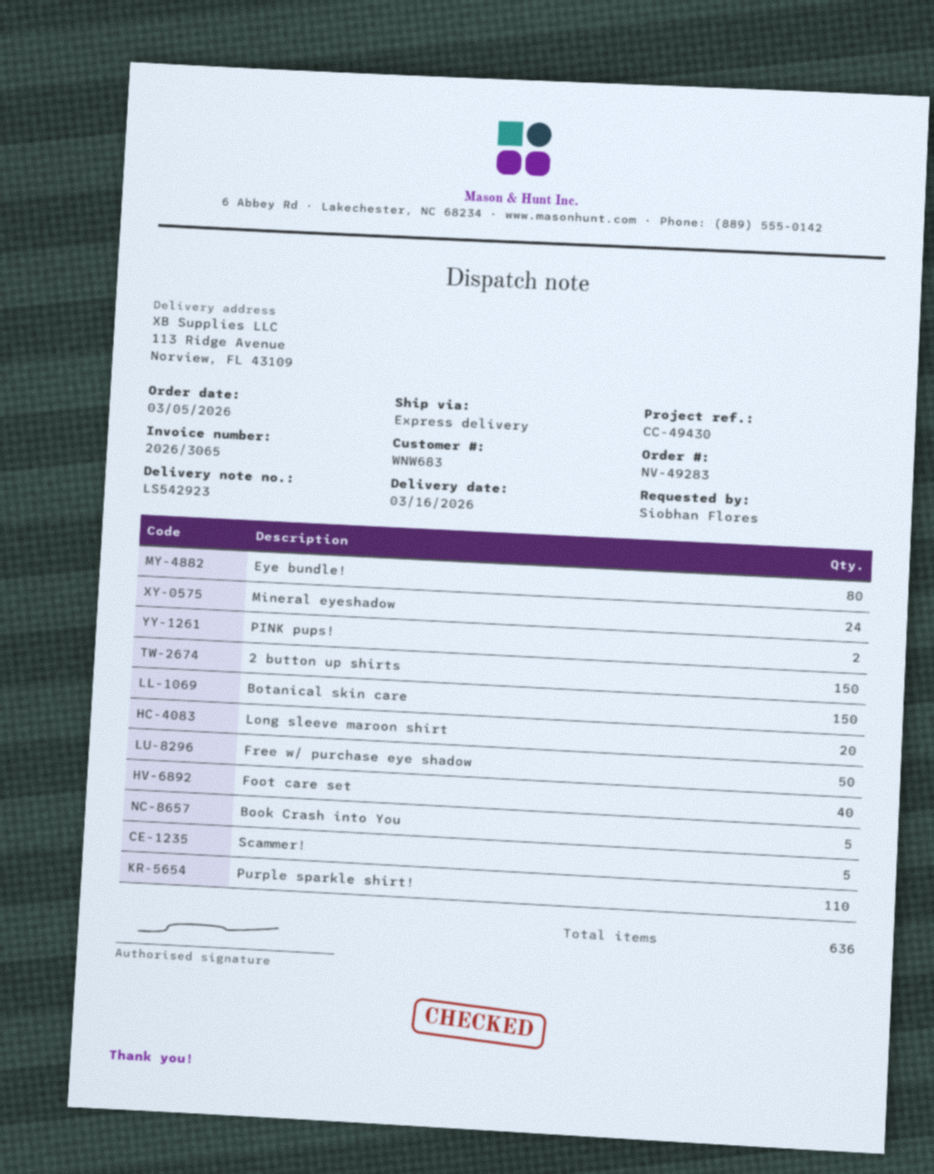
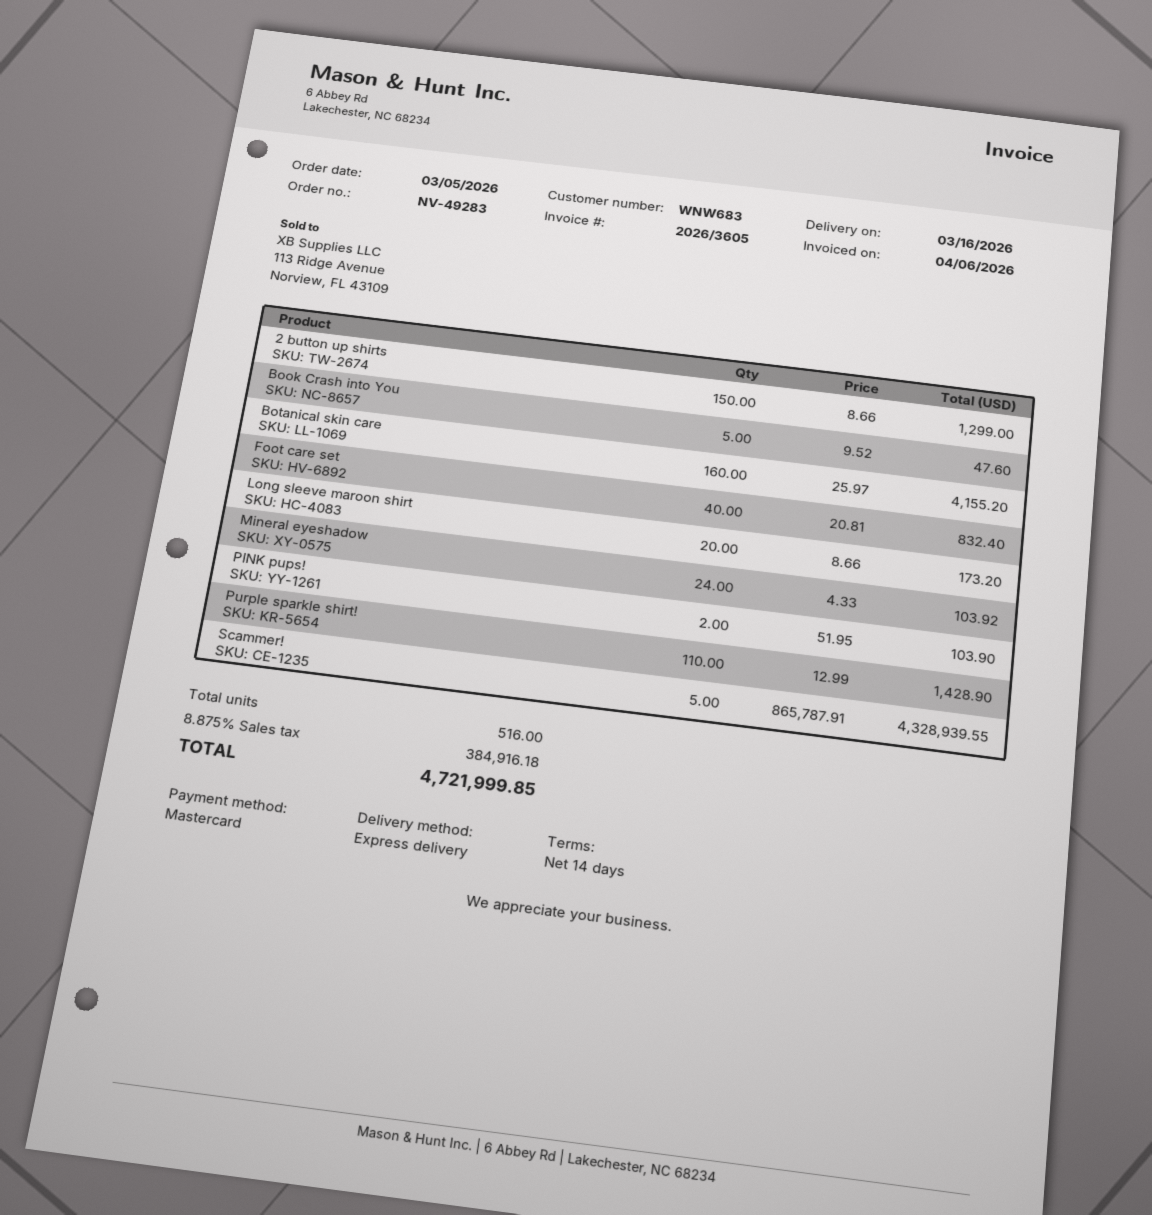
invoice number: 2026/3065 -> 2026/3605
Eye bundle!: 80 -> none
Botanical skin care: 150 -> 160
Free w/ purchase eye shadow: 50 -> none
total quantity: 636 -> 516

